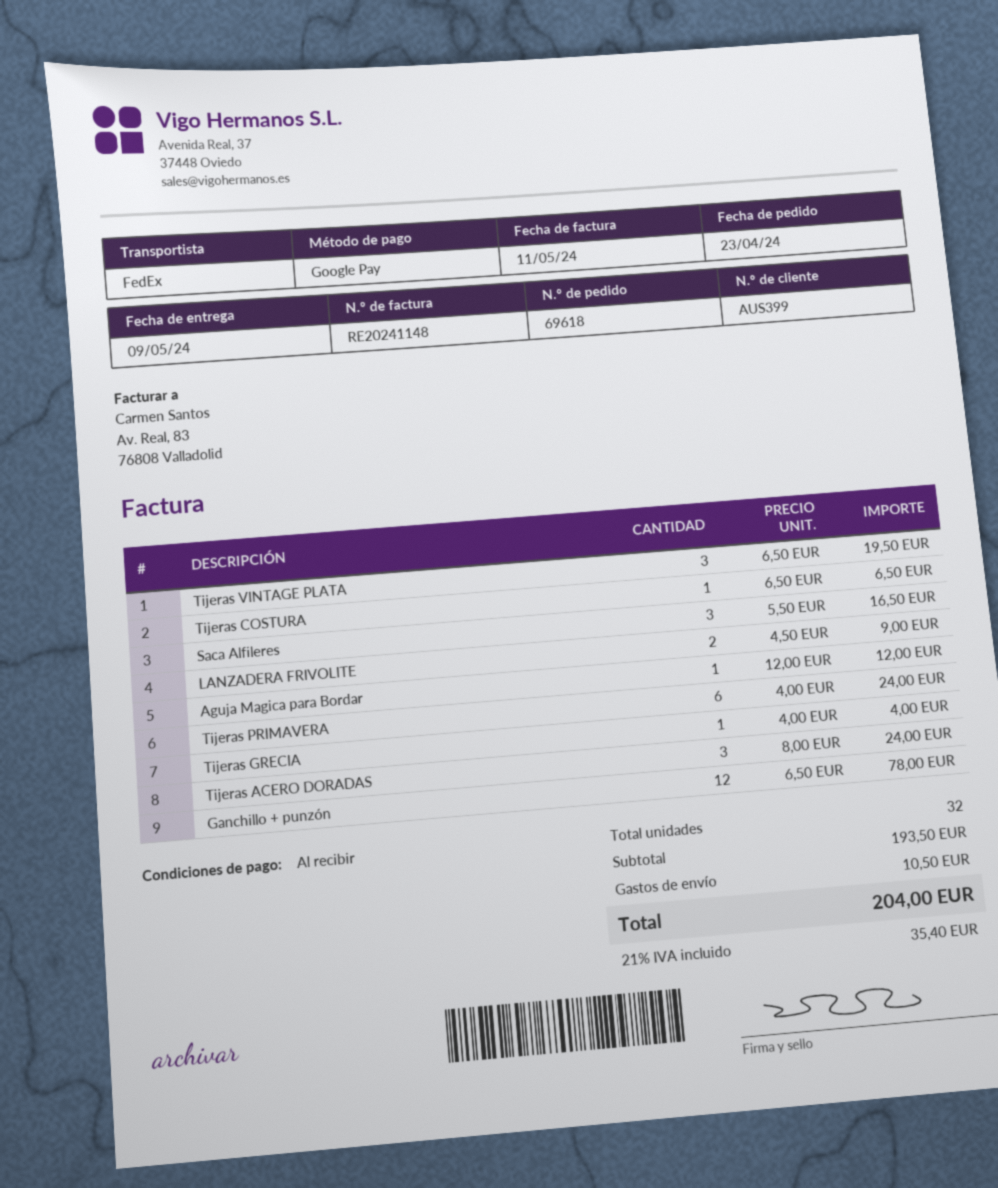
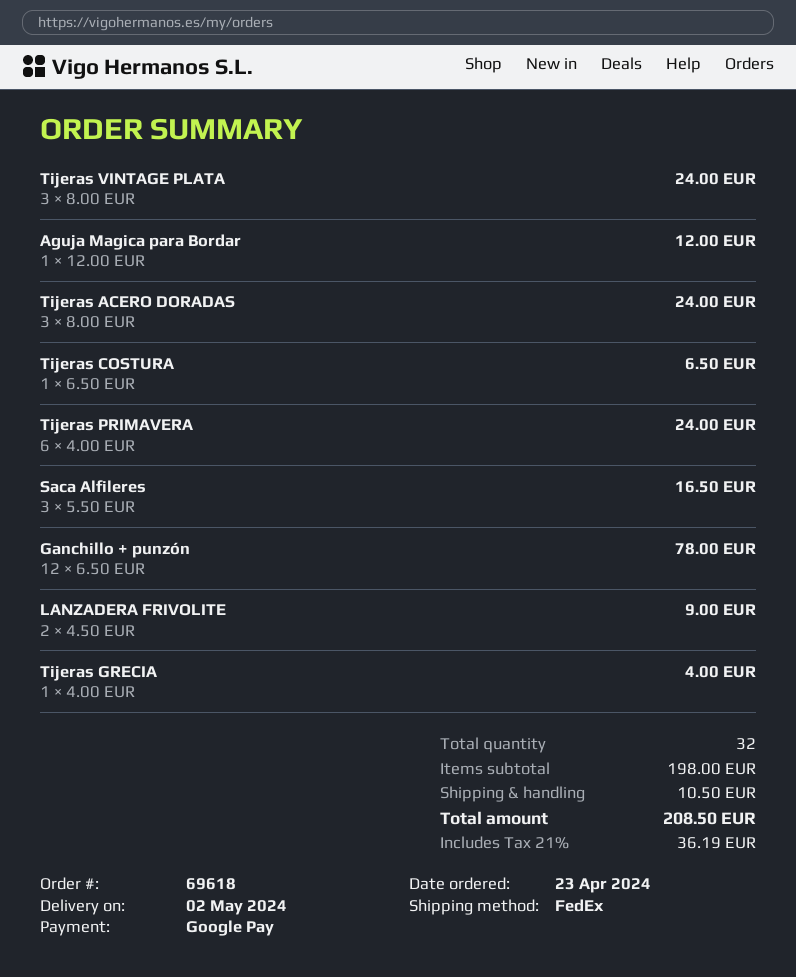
delivery date: 2024-05-09 -> 2024-05-02
Tijeras VINTAGE PLATA: 3 x 6.50 = 19.50 -> 3 x 8.00 = 24.00
subtotal: 193.50 -> 198.00
tax: 21% = 35.40 -> 21% = 36.19
total: 204.00 -> 208.50

